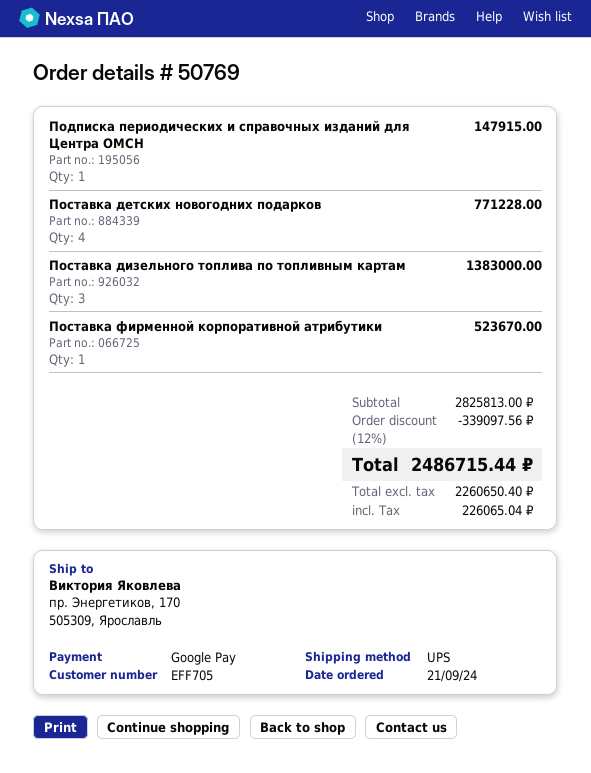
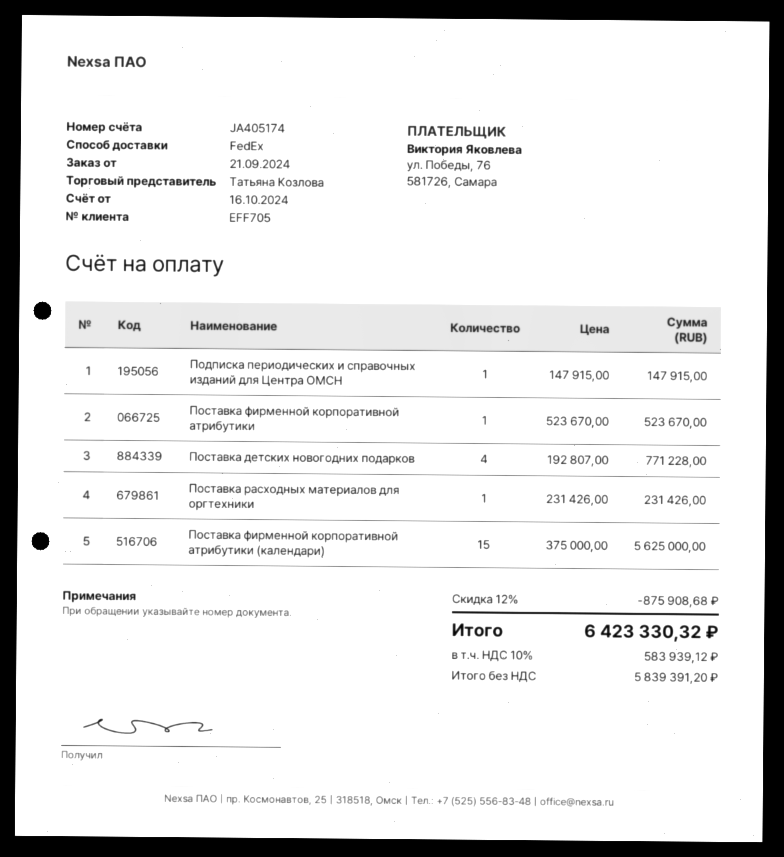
shipping method: UPS -> FedEx
Поставка дизельного топлива по топливным картам: 3 for 1383000.00 -> none
Поставка расходных материалов для оргтехники: none -> 1 for 231426.00
Поставка фирменной корпоративной атрибутики (календари): none -> 15 for 5625000.00
discount: 12% = 339097.56 -> 12% = 875908.68
net: 2260650.40 -> 5839391.20
tax: 226065.04 -> 583939.12
total: 2486715.44 -> 6423330.32

